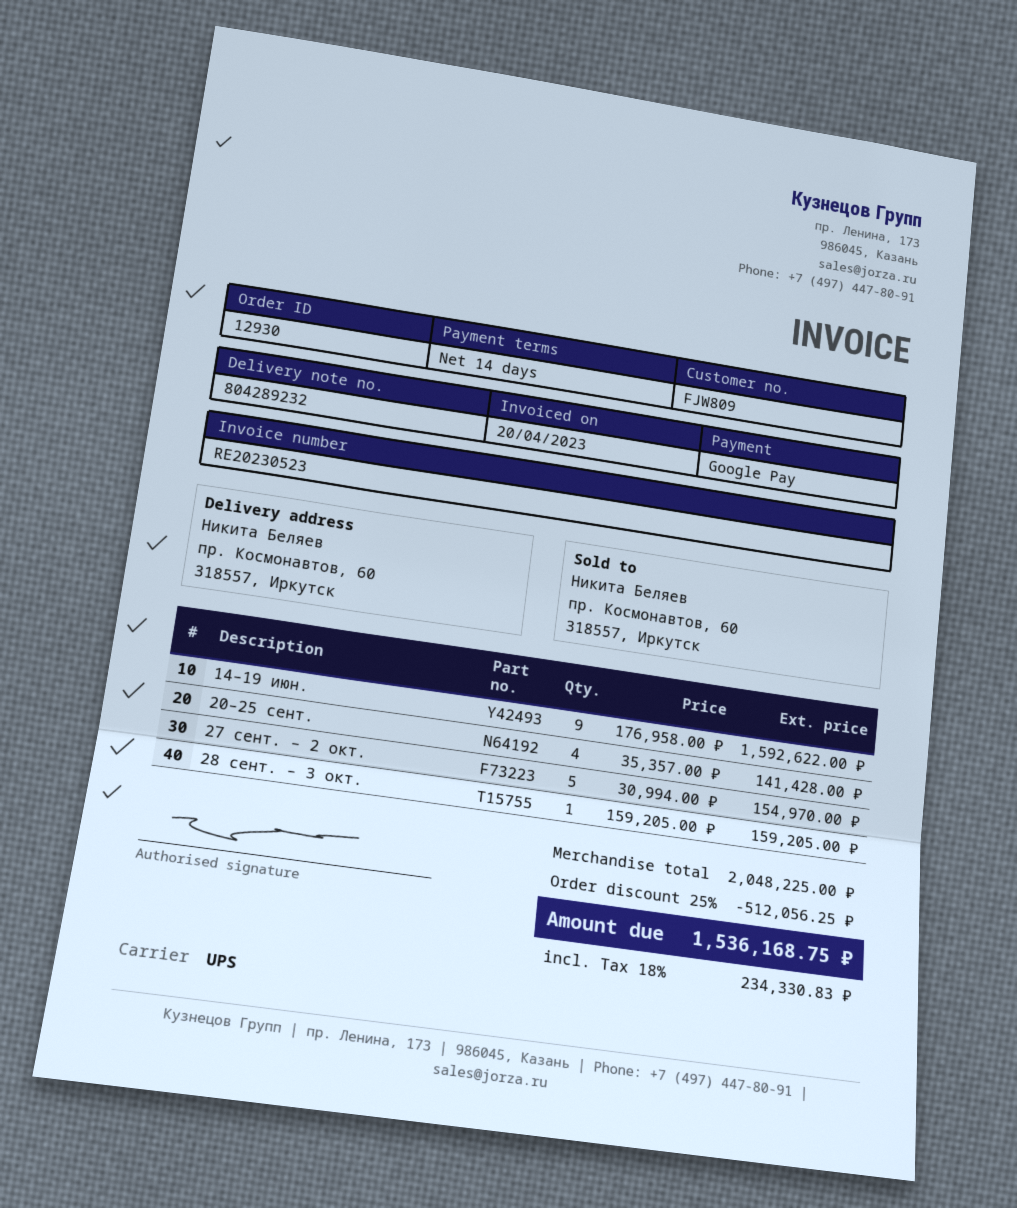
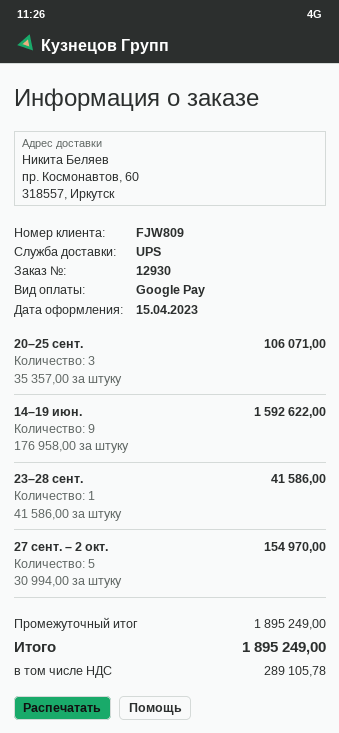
20–25 сент.: 4 x 35357.00 = 141428.00 -> 3 x 35357.00 = 106071.00
28 сент. – 3 окт.: 1 x 159205.00 = 159205.00 -> none
23–28 сент.: none -> 1 x 41586.00 = 41586.00
subtotal: 2048225.00 -> 1895249.00
discount: 25% = 512056.25 -> none
tax: 234330.83 -> 289105.78
total: 1536168.75 -> 1895249.00

